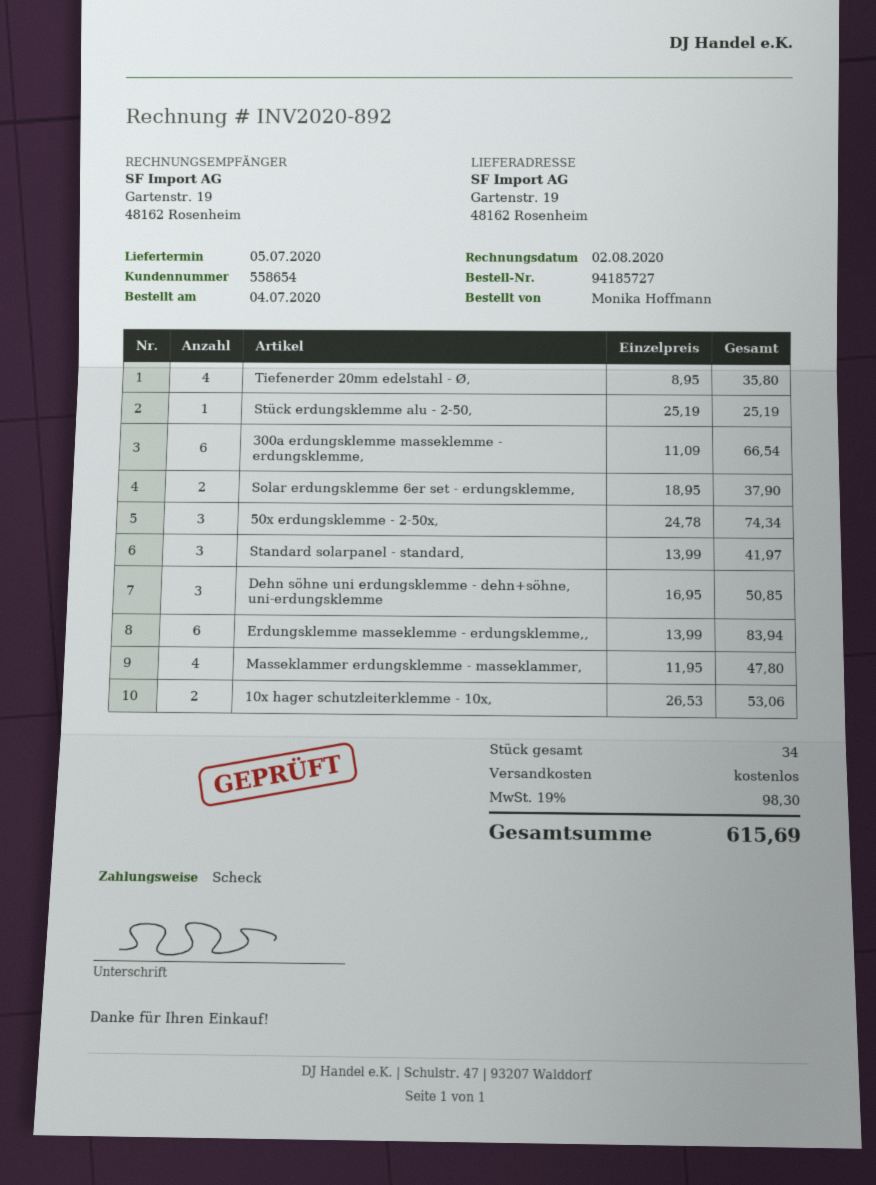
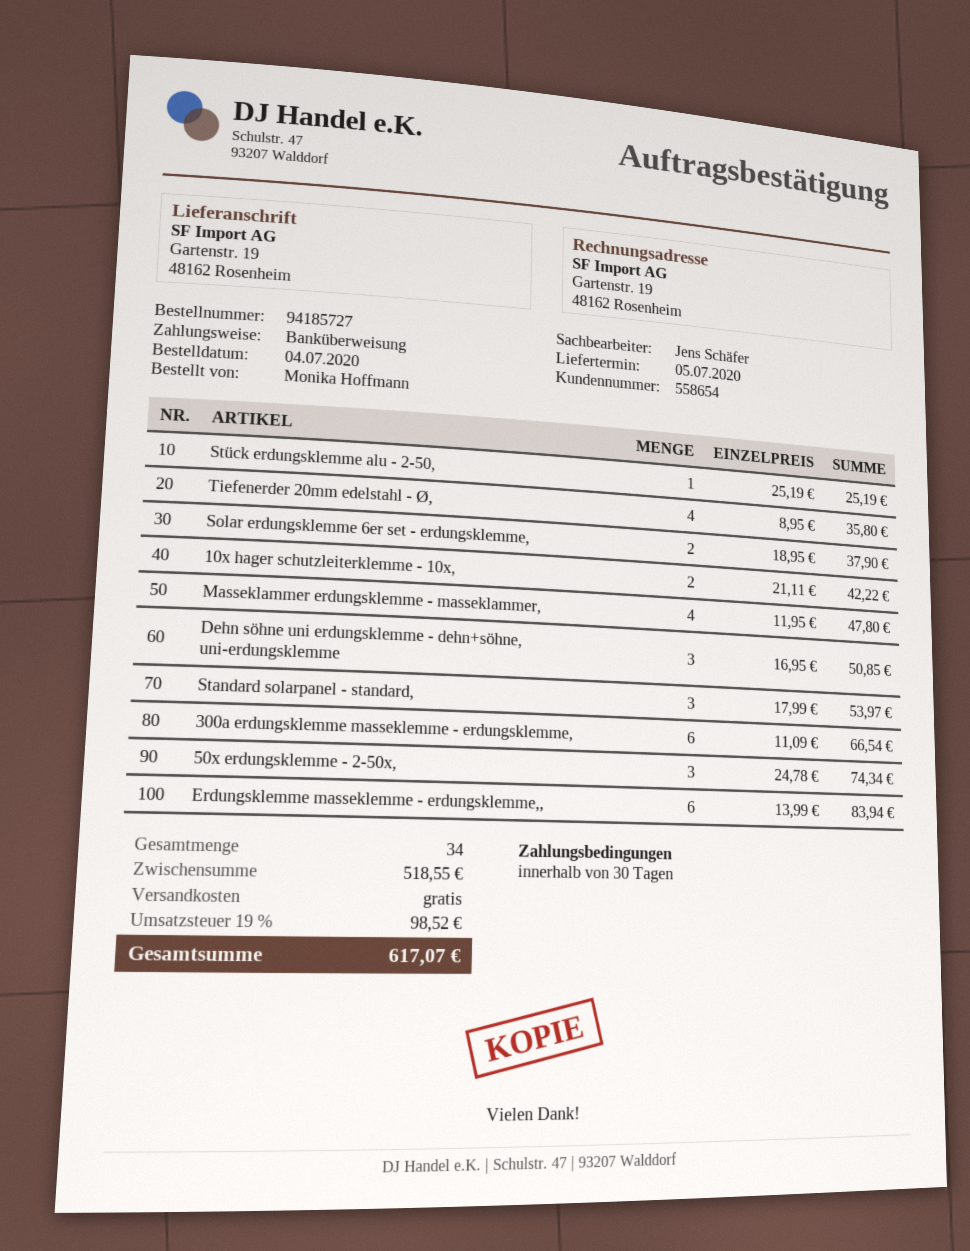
payment method: cheque -> bank transfer
Standard solarpanel - standard,: 3 x 13.99 = 41.97 -> 3 x 17.99 = 53.97
10x hager schutzleiterklemme - 10x,: 2 x 26.53 = 53.06 -> 2 x 21.11 = 42.22
tax: 19% = 98.30 -> 19% = 98.52
total: 615.69 -> 617.07

